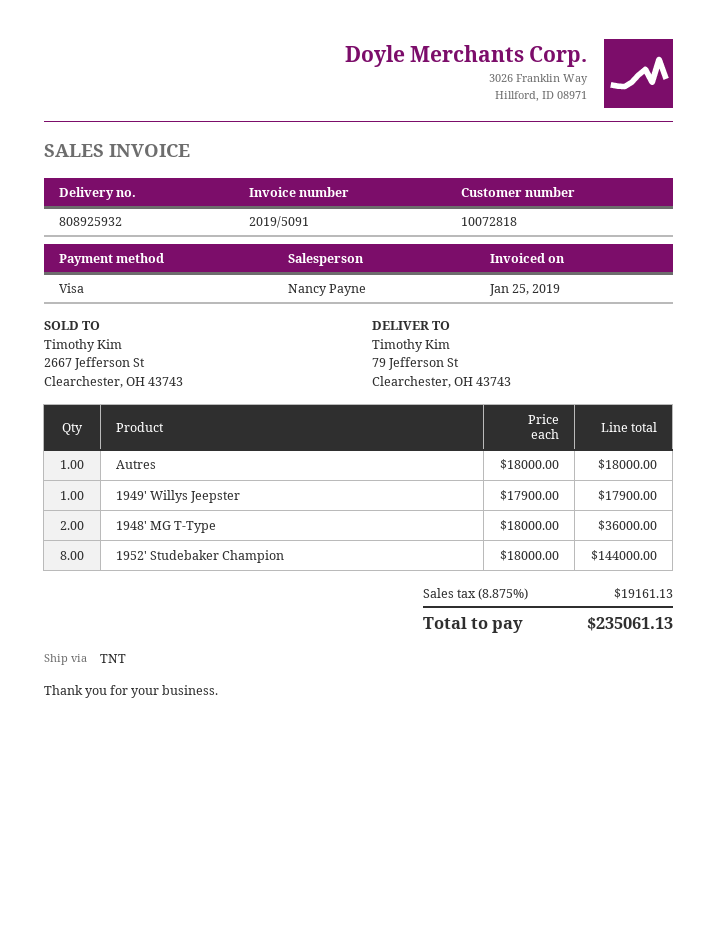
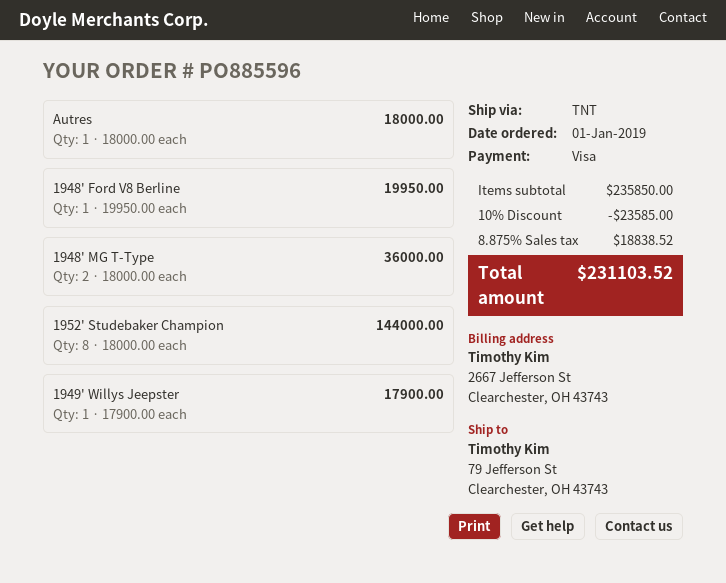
1948' Ford V8 Berline: none -> 1 x 19950.00 = 19950.00
discount: none -> 10% = 23585.00
tax: 8.875% = 19161.13 -> 8.875% = 18838.52
total: 235061.13 -> 231103.52

